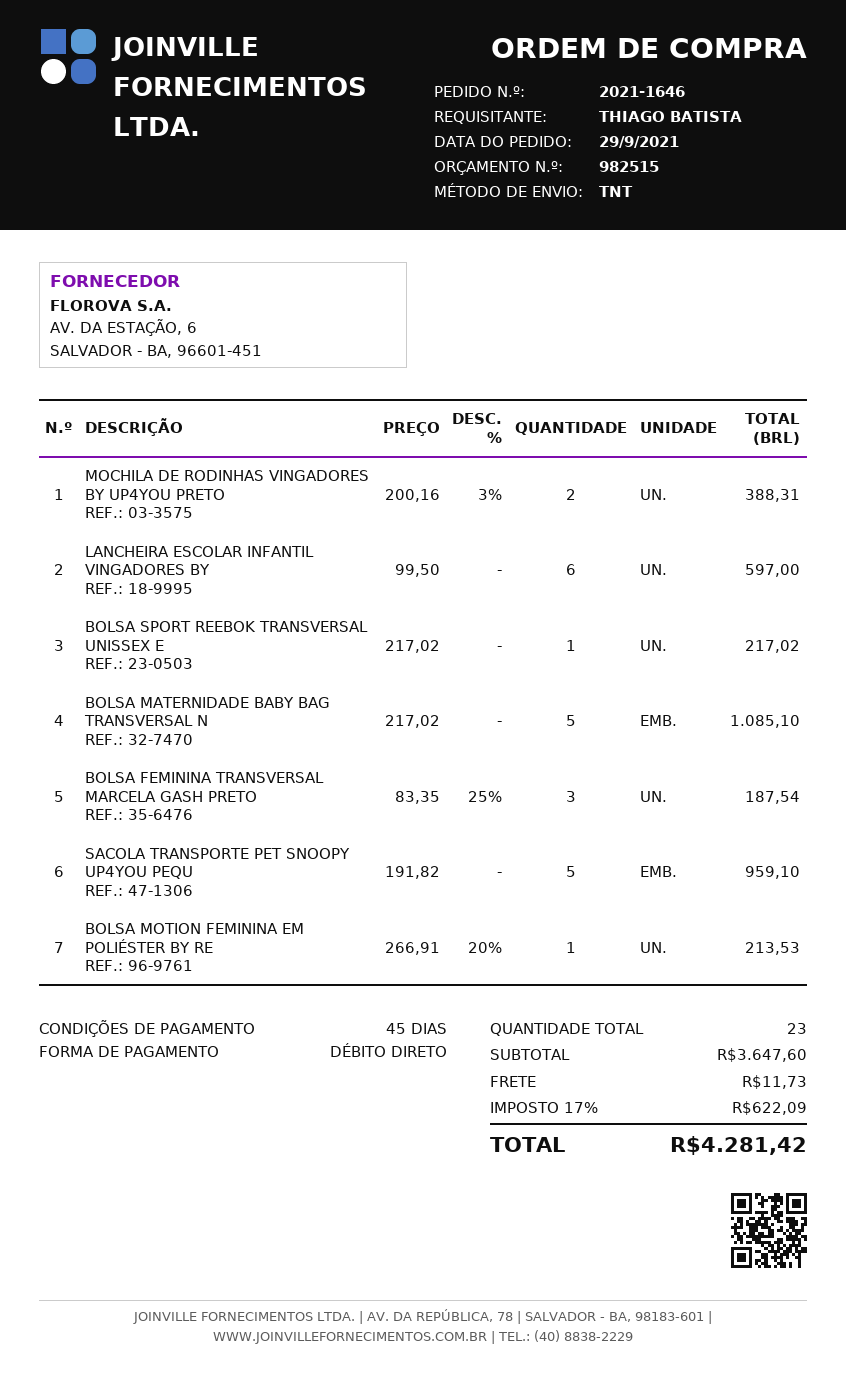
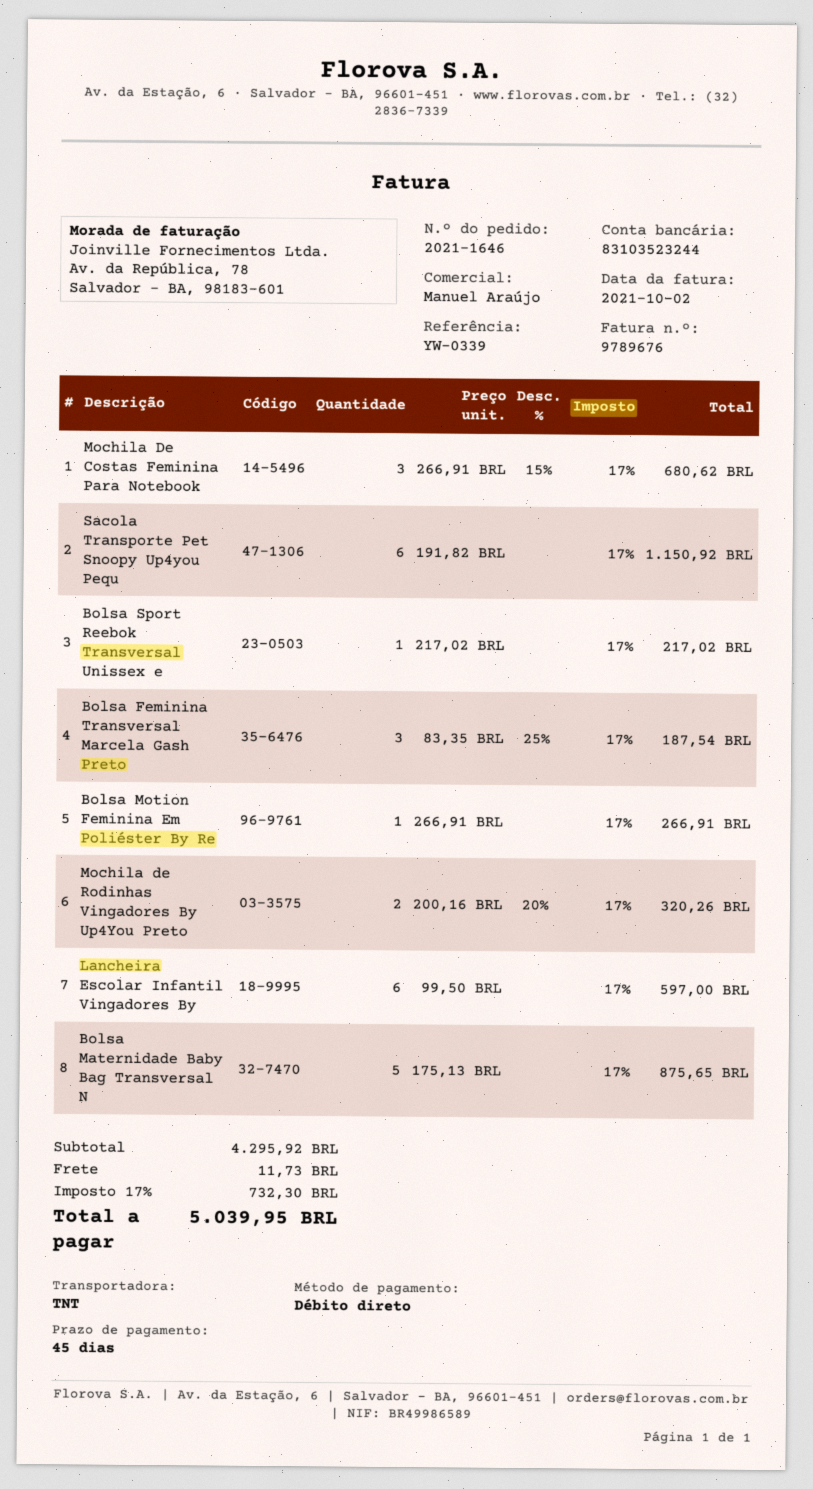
MOCHILA DE RODINHAS VINGADORES BY UP4YOU PRETO: 2 x 200.16 - 3% = 388.31 -> 2 x 200.16 - 20% = 320.26
BOLSA MATERNIDADE BABY BAG TRANSVERSAL N: 5 x 217.02 = 1085.10 -> 5 x 175.13 = 875.65
SACOLA TRANSPORTE PET SNOOPY UP4YOU PEQU: 5 x 191.82 = 959.10 -> 6 x 191.82 = 1150.92
BOLSA MOTION FEMININA EM POLIÉSTER BY RE: 1 x 266.91 - 20% = 213.53 -> 1 x 266.91 = 266.91
Mochila De Costas Feminina Para Notebook: none -> 3 x 266.91 - 15% = 680.62
subtotal: 3647.60 -> 4295.92
tax: 17% = 622.09 -> 17% = 732.30
total: 4281.42 -> 5039.95

